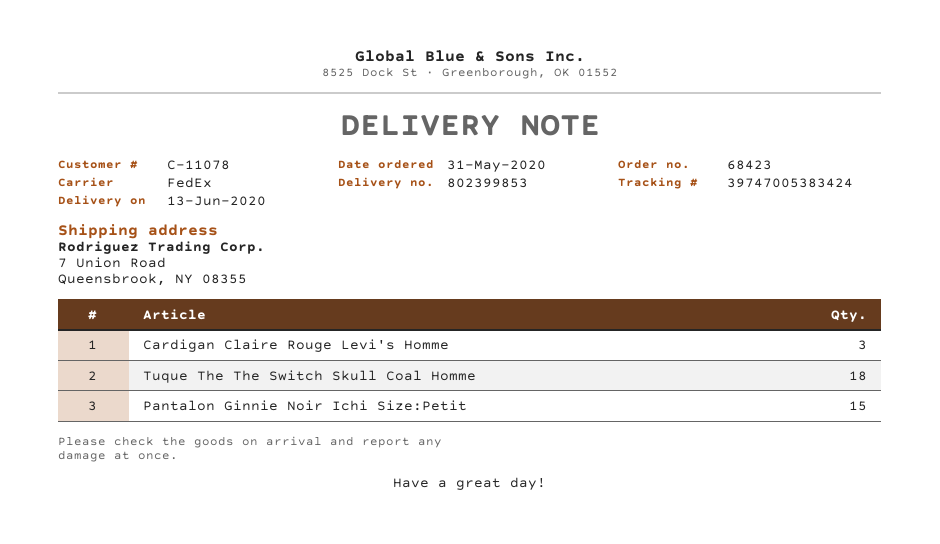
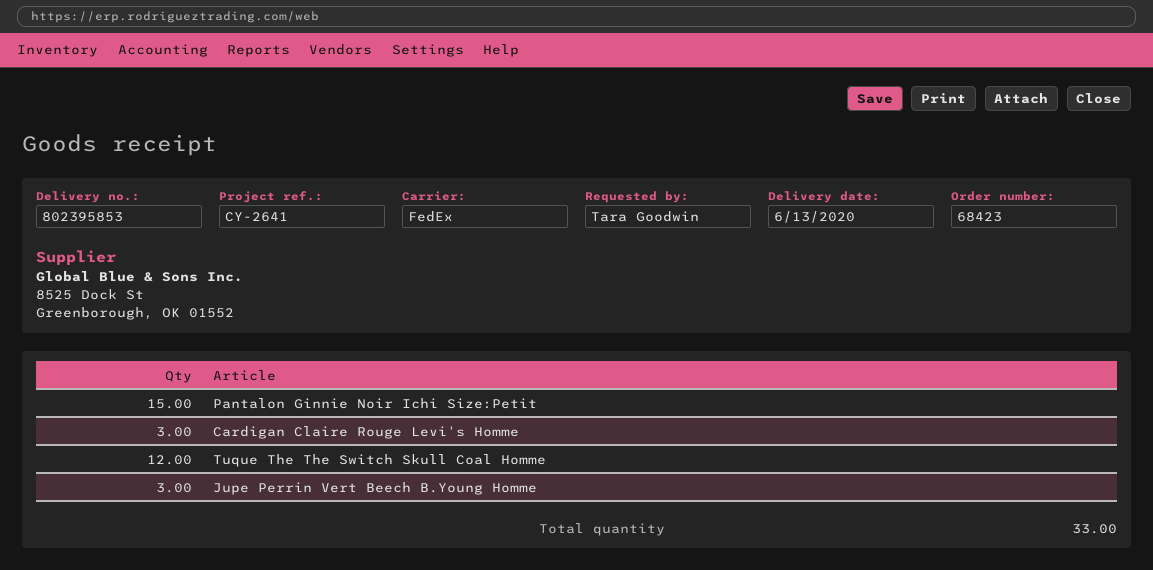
delivery note number: 802399853 -> 802395853
Tuque The The Switch Skull Coal Homme: 18 -> 12
Jupe Perrin Vert Beech B.Young Homme: none -> 3

